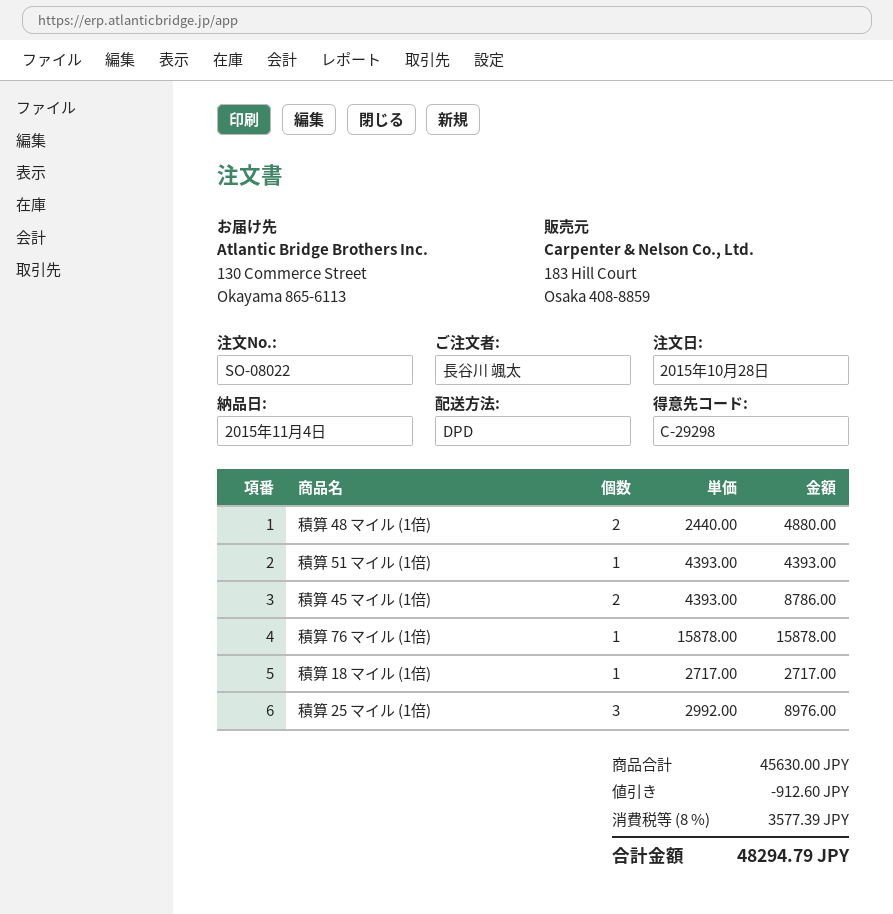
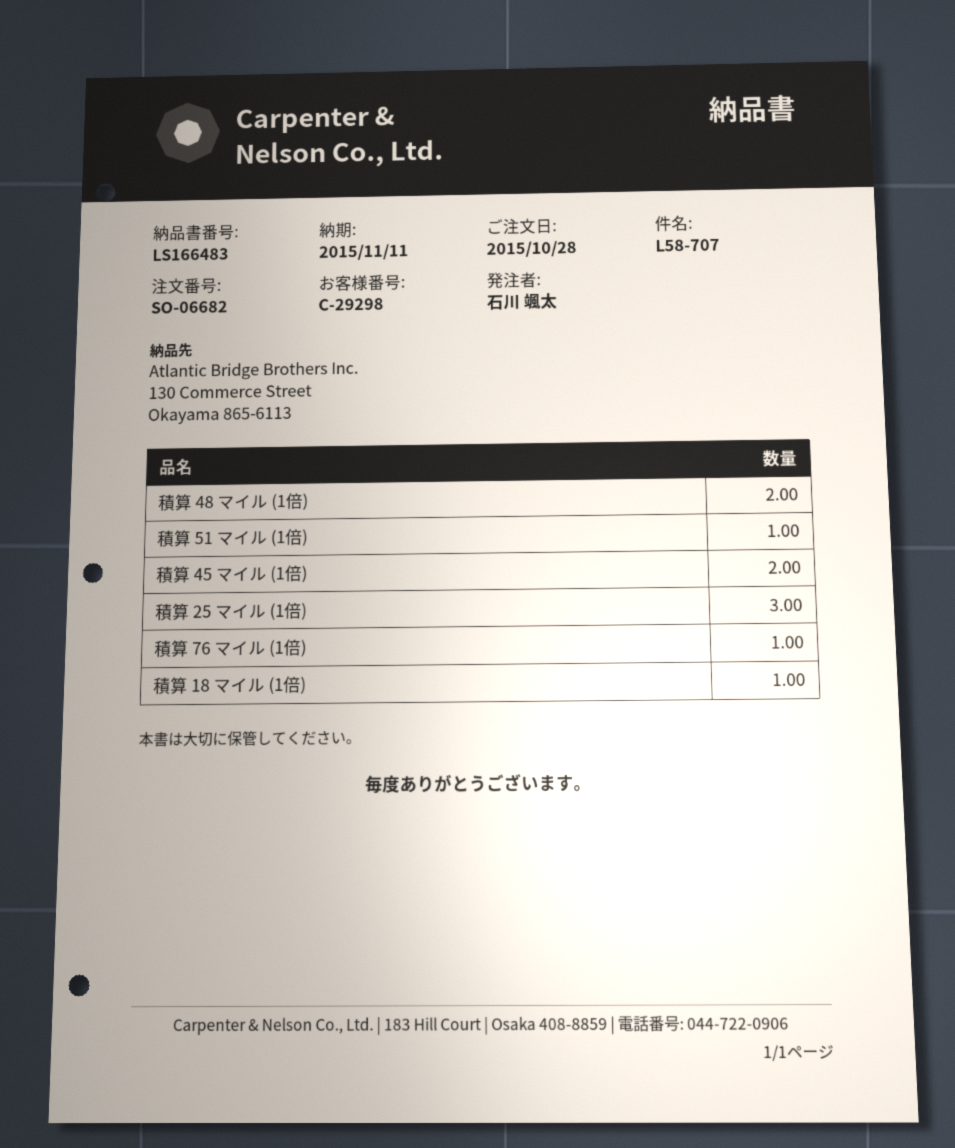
order number: SO-08022 -> SO-06682
delivery date: 2015-11-04 -> 2015-11-11
ordered by: 長谷川 颯太 -> 石川 颯太

